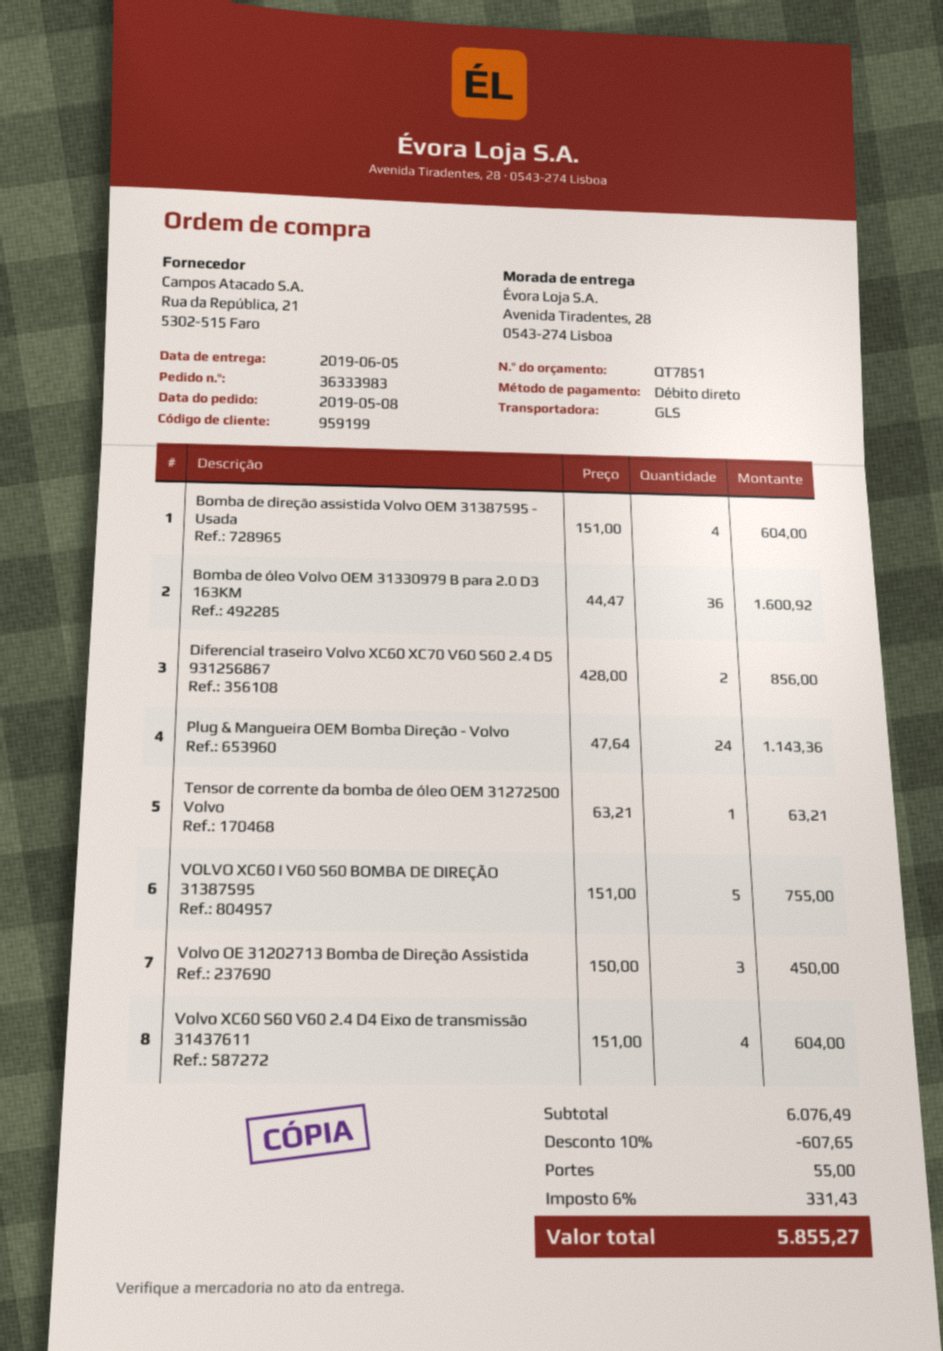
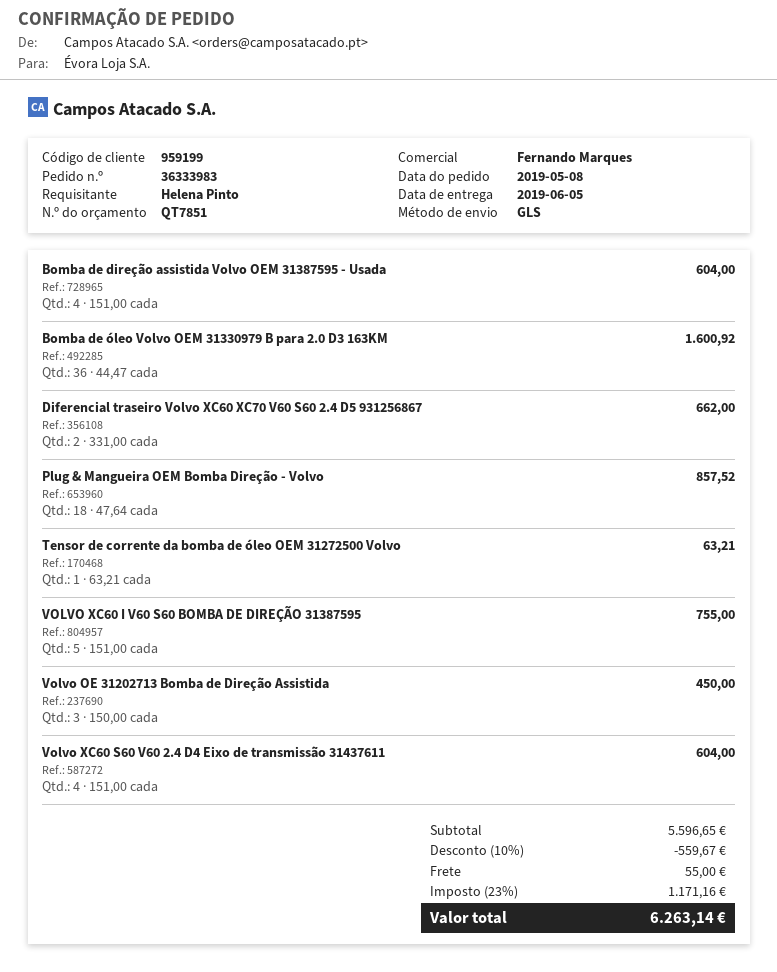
Diferencial traseiro Volvo XC60 XC70 V60 S60 2.4 D5 931256867: 2 x 428.00 = 856.00 -> 2 x 331.00 = 662.00
Plug & Mangueira OEM Bomba Direção - Volvo: 24 x 47.64 = 1143.36 -> 18 x 47.64 = 857.52
subtotal: 6076.49 -> 5596.65
discount: 10% = 607.65 -> 10% = 559.67
tax: 6% = 331.43 -> 23% = 1171.16
total: 5855.27 -> 6263.14

